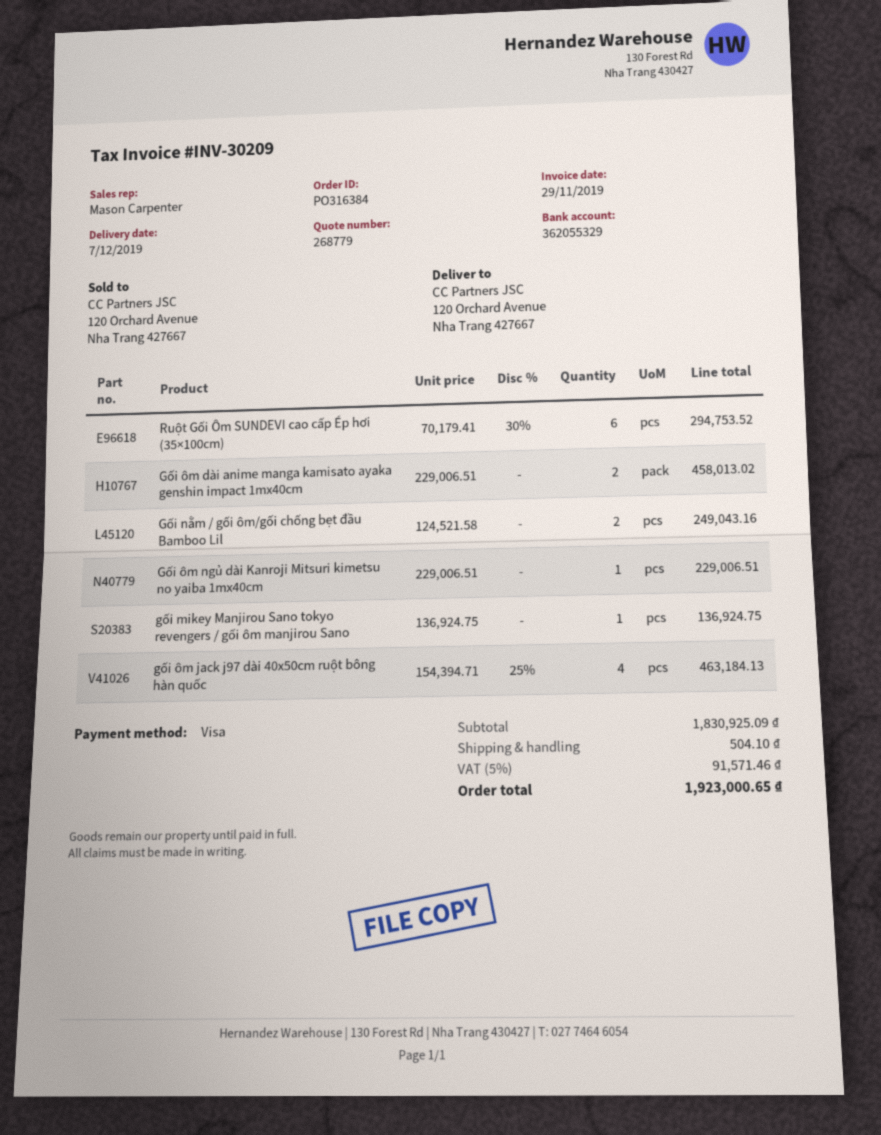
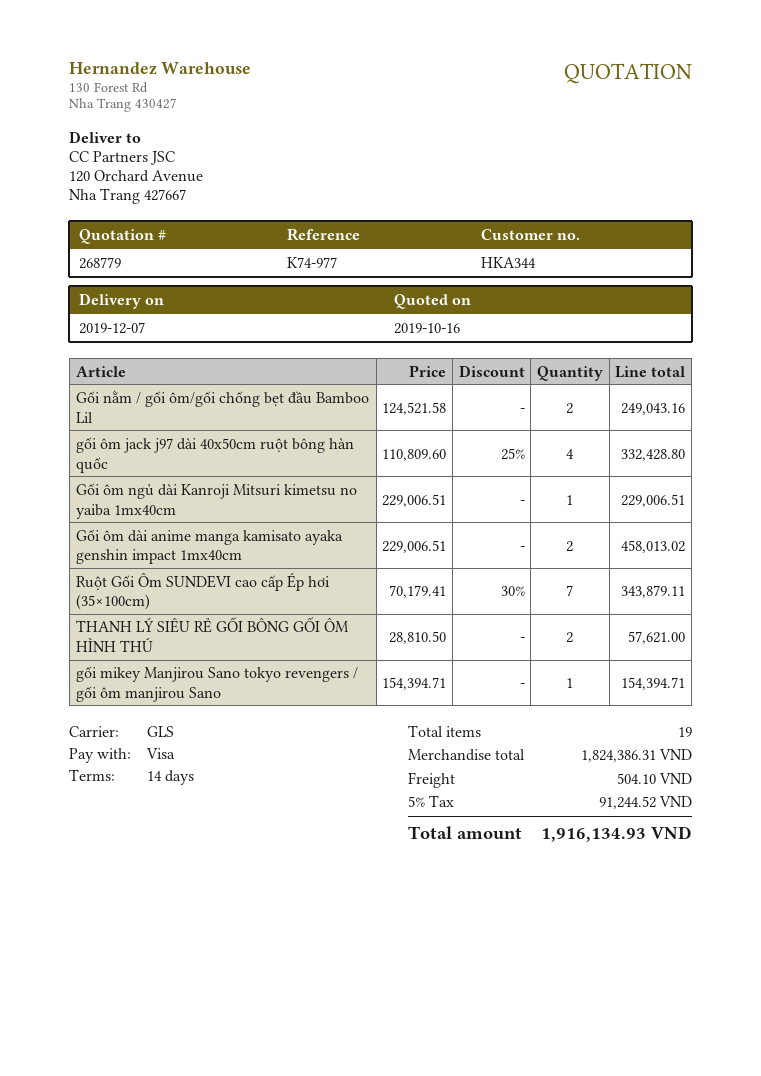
Ruột Gối Ôm SUNDEVI cao cấp Ép hơi (35×100cm): 6 x 70179.41 - 30% = 294753.52 -> 7 x 70179.41 - 30% = 343879.11
gối mikey Manjirou Sano tokyo revengers / gối ôm manjirou Sano: 1 x 136924.75 = 136924.75 -> 1 x 154394.71 = 154394.71
gối ôm jack j97 dài 40x50cm ruột bông hàn quốc: 4 x 154394.71 - 25% = 463184.13 -> 4 x 110809.60 - 25% = 332428.80
THANH LÝ SIÊU RẺ GỐI BÔNG GỐI ÔM HÌNH THÚ: none -> 2 x 28810.50 = 57621.00
subtotal: 1830925.09 -> 1824386.31
tax: 5% = 91571.46 -> 5% = 91244.52
total: 1923000.65 -> 1916134.93

